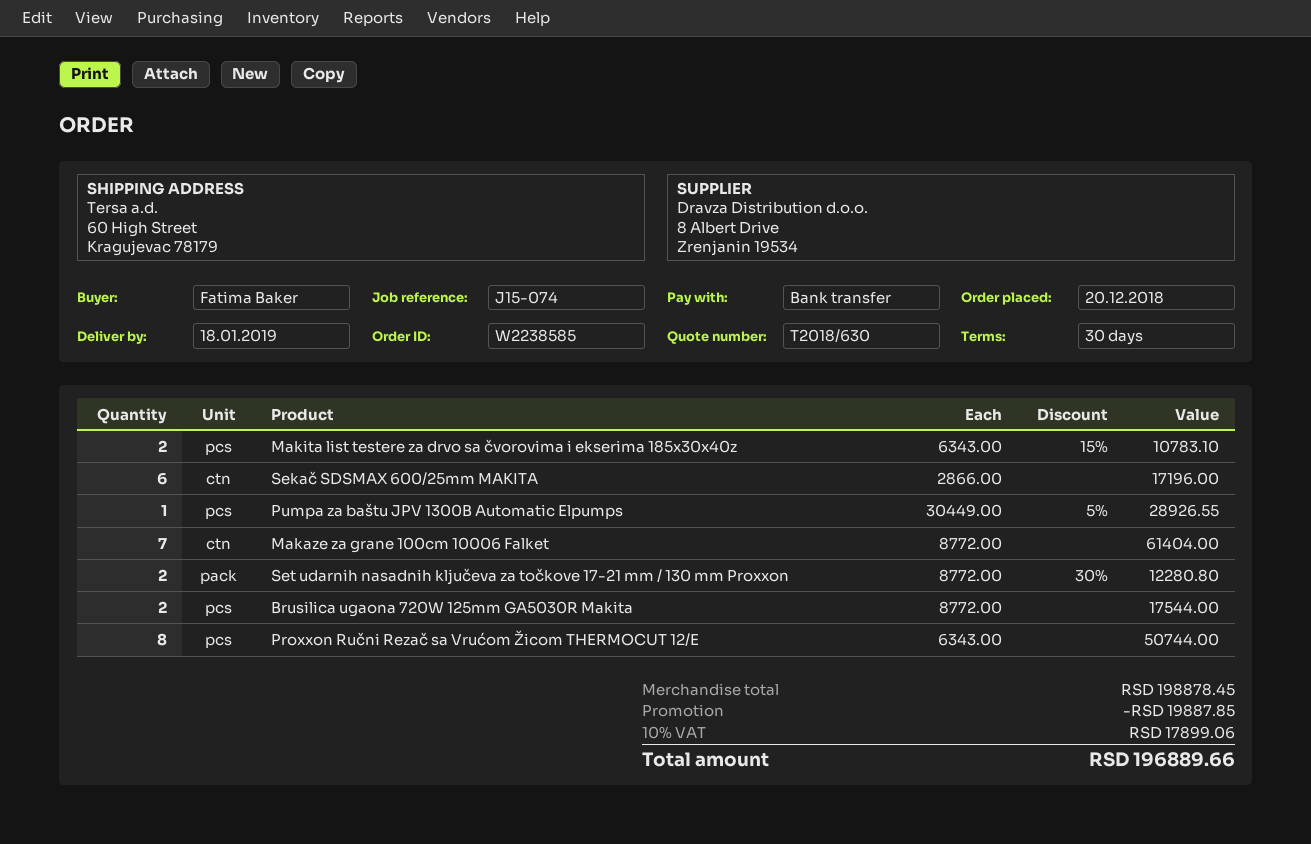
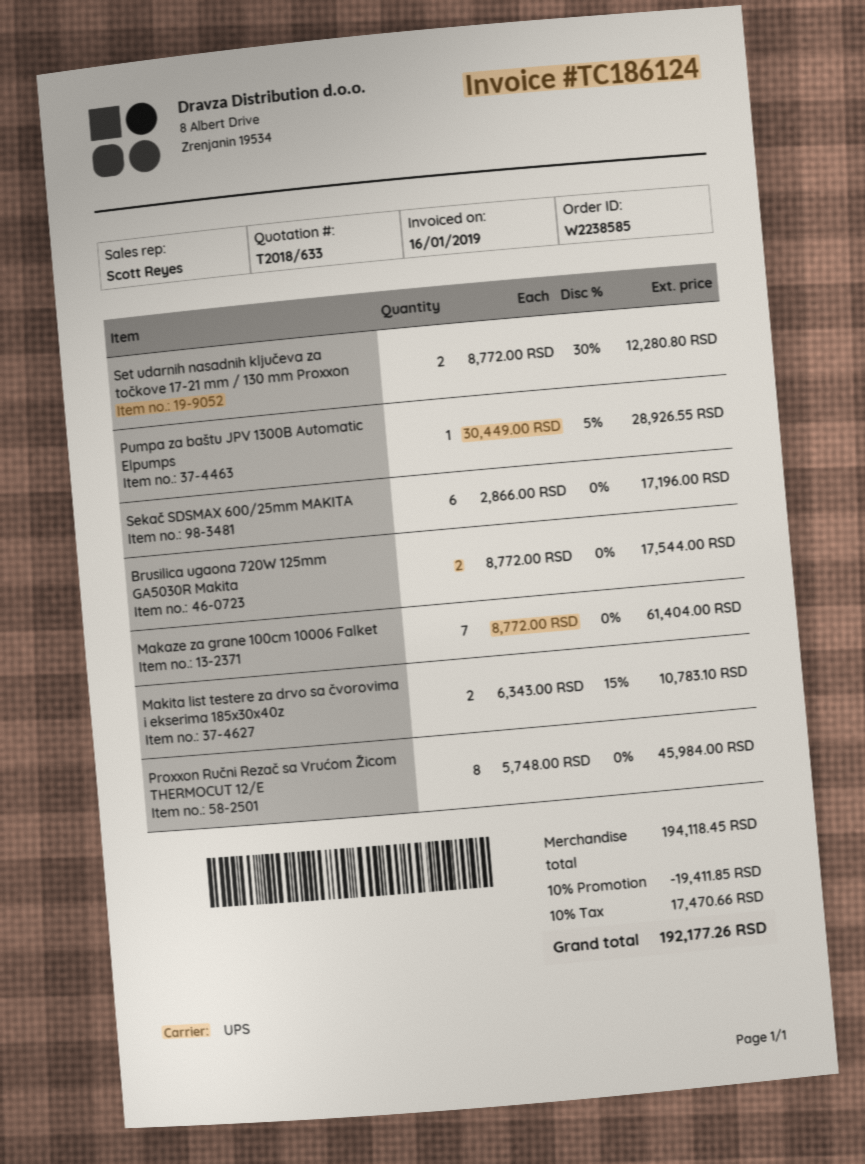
quote number: T2018/630 -> T2018/633
Proxxon Ručni Rezač sa Vrućom Žicom THERMOCUT 12/E: 8 x 6343.00 = 50744.00 -> 8 x 5748.00 = 45984.00
subtotal: 198878.45 -> 194118.45
discount: 19887.85 -> 19411.85
tax: 10% = 17899.06 -> 10% = 17470.66
total: 196889.66 -> 192177.26

